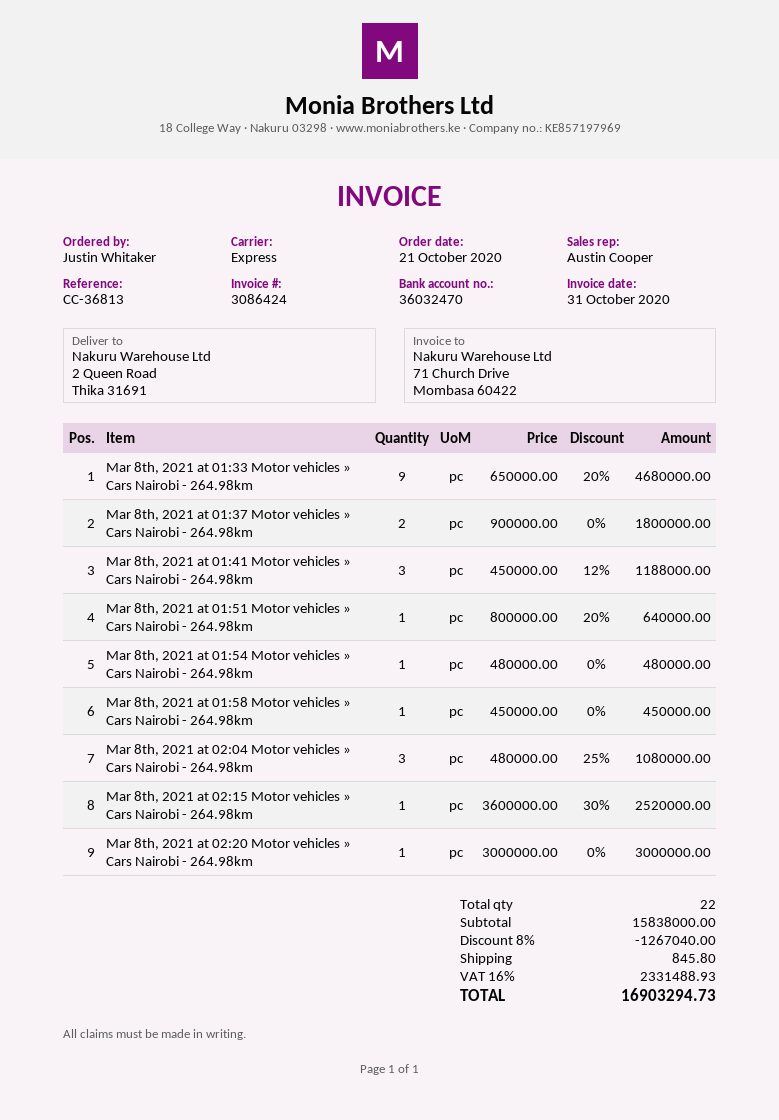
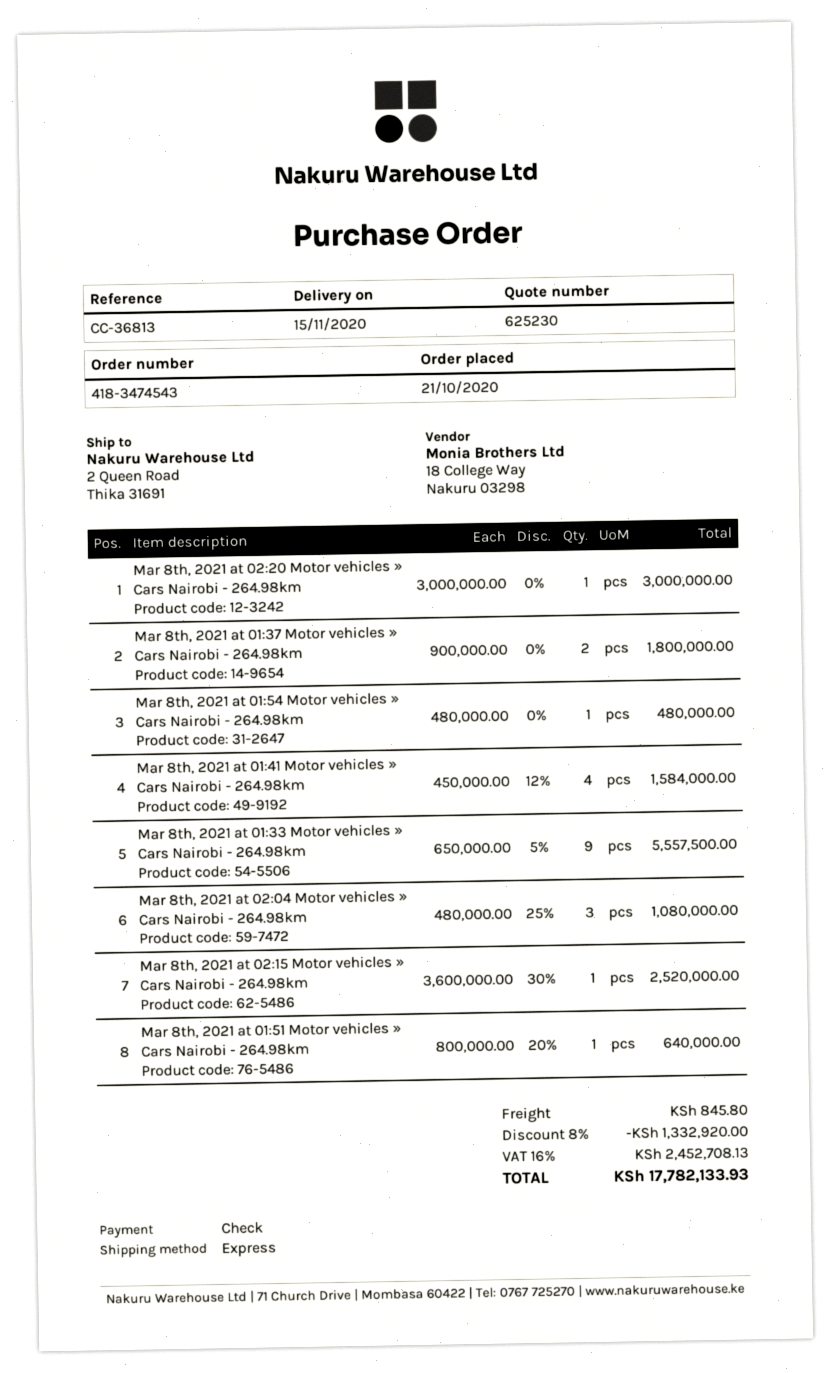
Mar 8th, 2021 at 01:33 Motor vehicles » Cars Nairobi - 264.98km: 9 x 650000.00 - 20% = 4680000.00 -> 9 x 650000.00 - 5% = 5557500.00
Mar 8th, 2021 at 01:41 Motor vehicles » Cars Nairobi - 264.98km: 3 x 450000.00 - 12% = 1188000.00 -> 4 x 450000.00 - 12% = 1584000.00
Mar 8th, 2021 at 01:58 Motor vehicles » Cars Nairobi - 264.98km: 1 x 450000.00 = 450000.00 -> none
discount: 8% = 1267040.00 -> 8% = 1332920.00
tax: 16% = 2331488.93 -> 16% = 2452708.13
total: 16903294.73 -> 17782133.93

